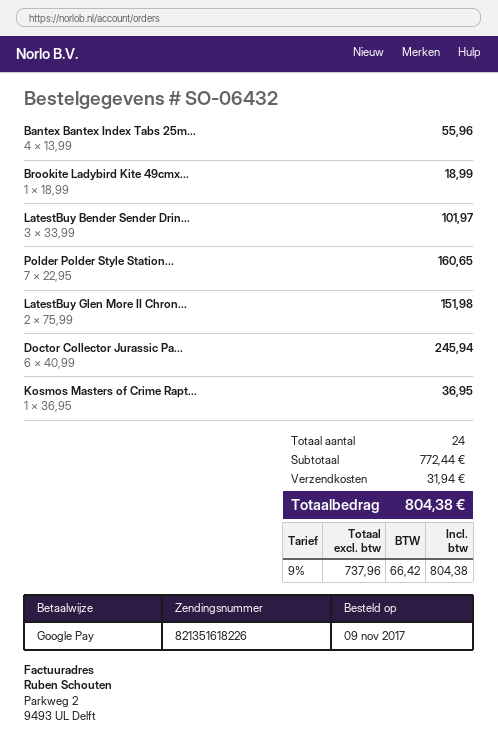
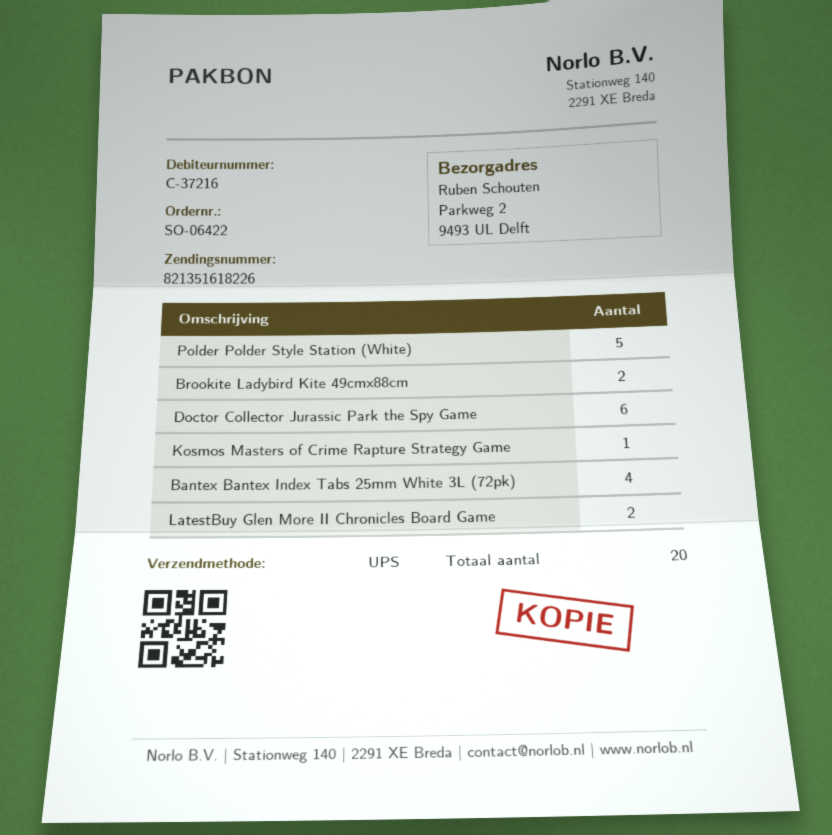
order number: SO-06432 -> SO-06422
Brookite Ladybird Kite 49cmx...: 1 -> 2
LatestBuy Bender Sender Drin...: 3 -> none
Polder Polder Style Station...: 7 -> 5
total quantity: 24 -> 20

